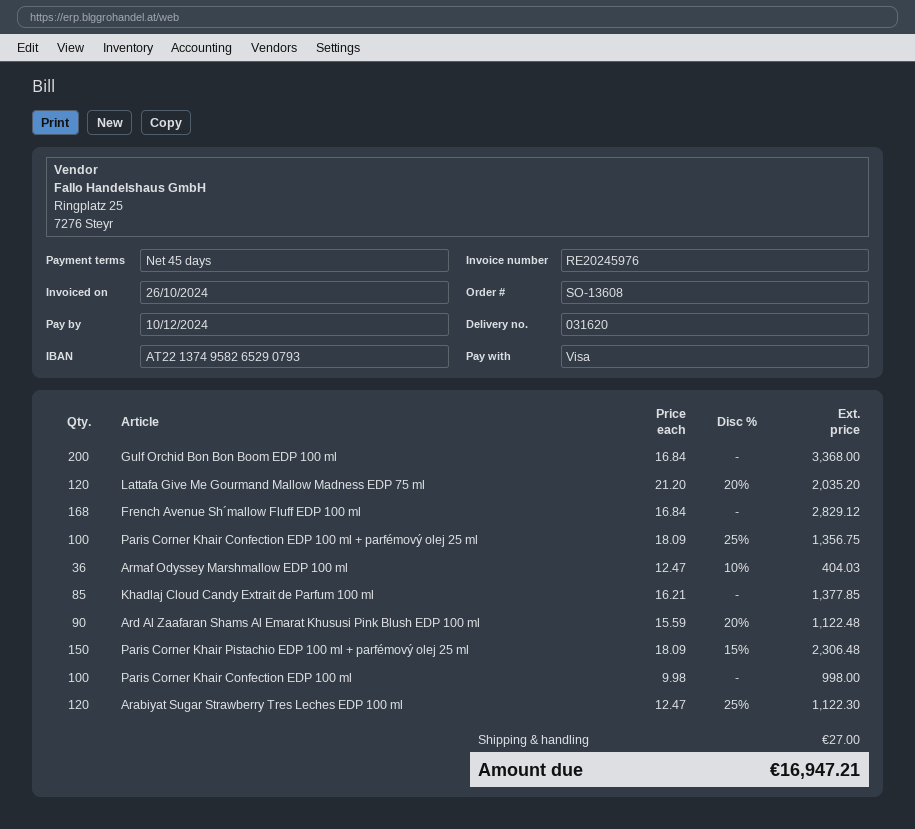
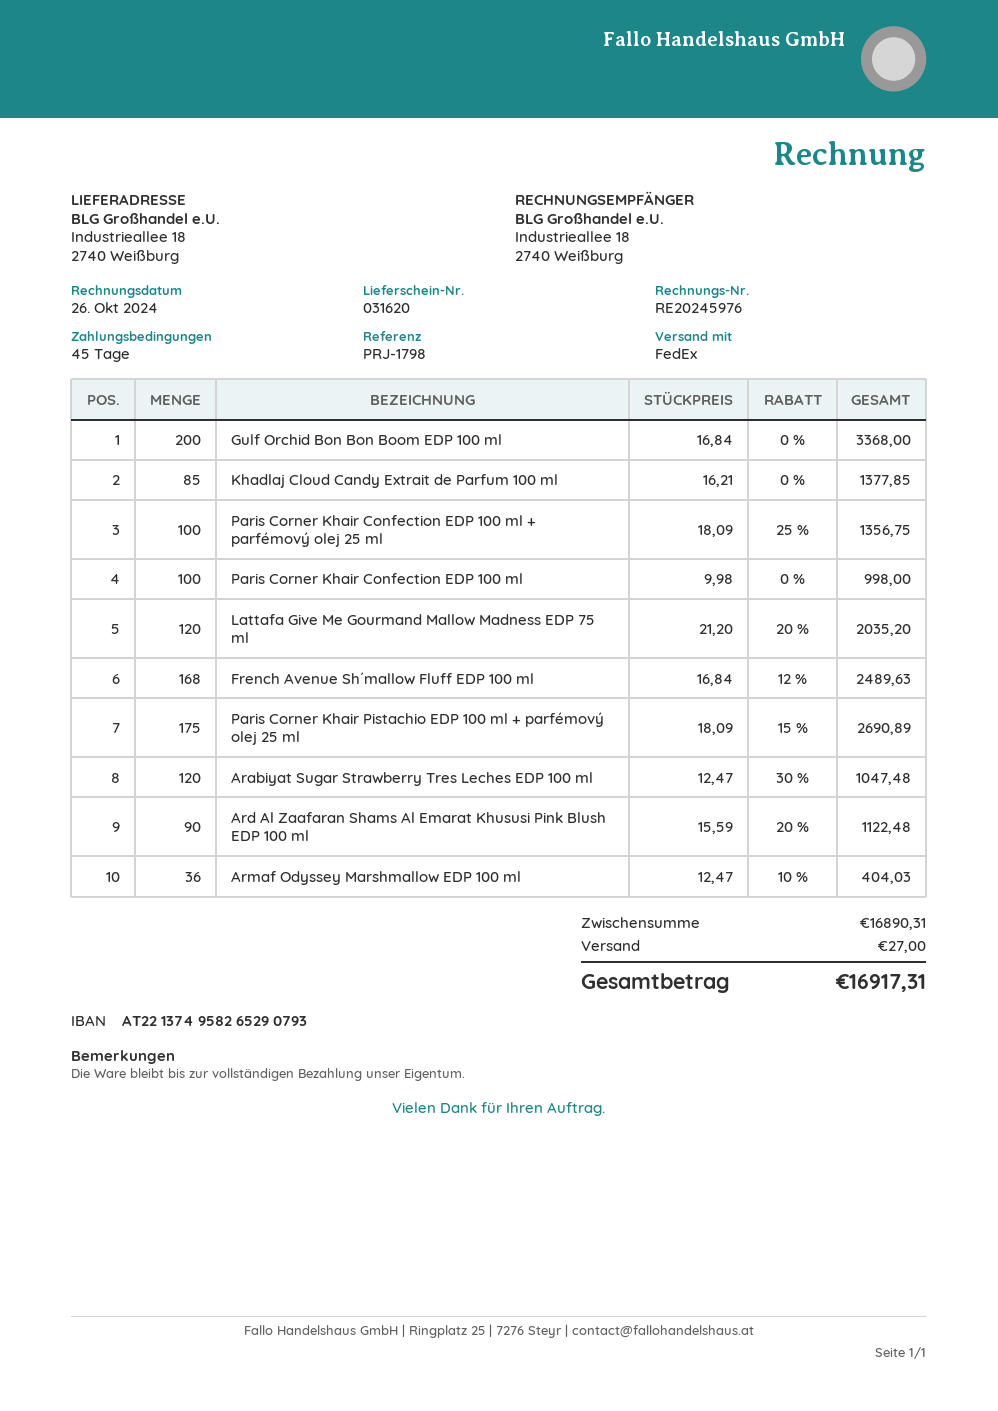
French Avenue Sh´mallow Fluff EDP 100 ml: 168 x 16.84 = 2829.12 -> 168 x 16.84 - 12% = 2489.63
Paris Corner Khair Pistachio EDP 100 ml + parfémový olej 25 ml: 150 x 18.09 - 15% = 2306.48 -> 175 x 18.09 - 15% = 2690.89
Arabiyat Sugar Strawberry Tres Leches EDP 100 ml: 120 x 12.47 - 25% = 1122.30 -> 120 x 12.47 - 30% = 1047.48
total: 16947.21 -> 16917.31

